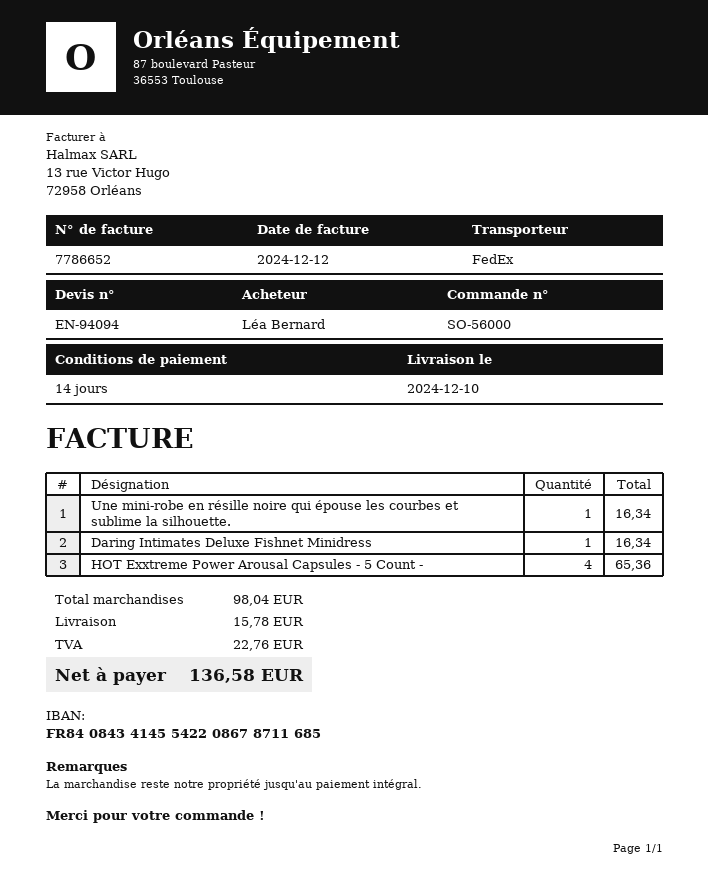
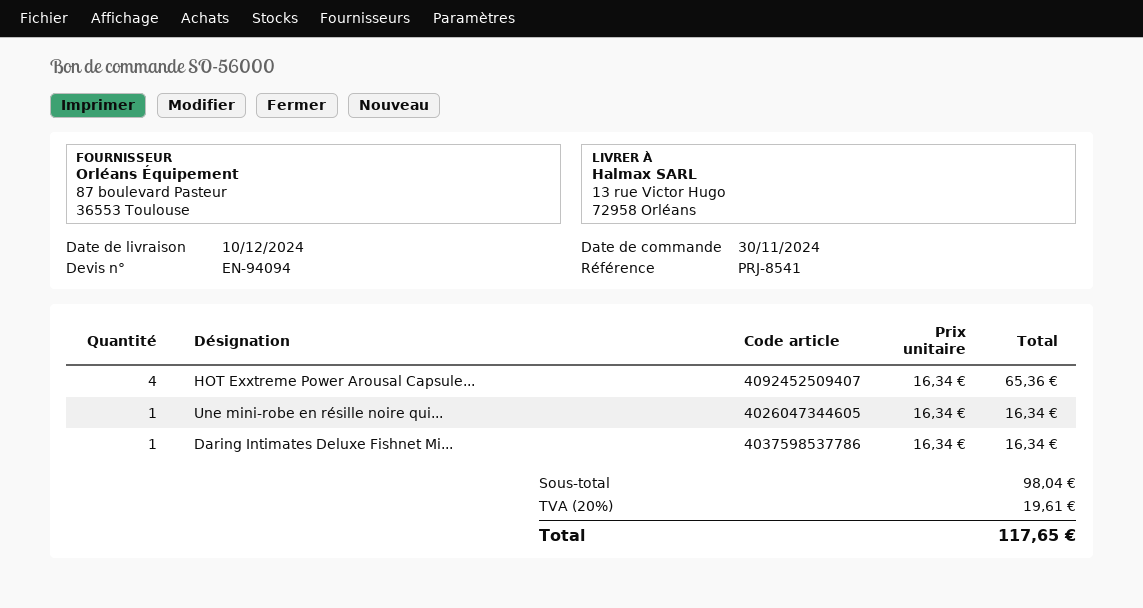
shipping: 15.78 -> none
tax: 22.76 -> 19.61
total: 136.58 -> 117.65

